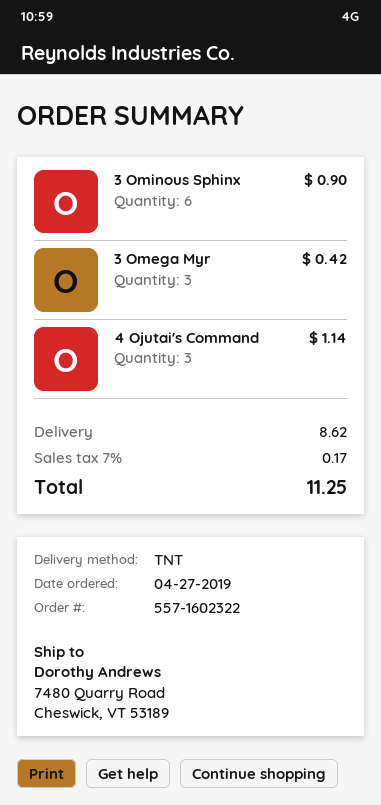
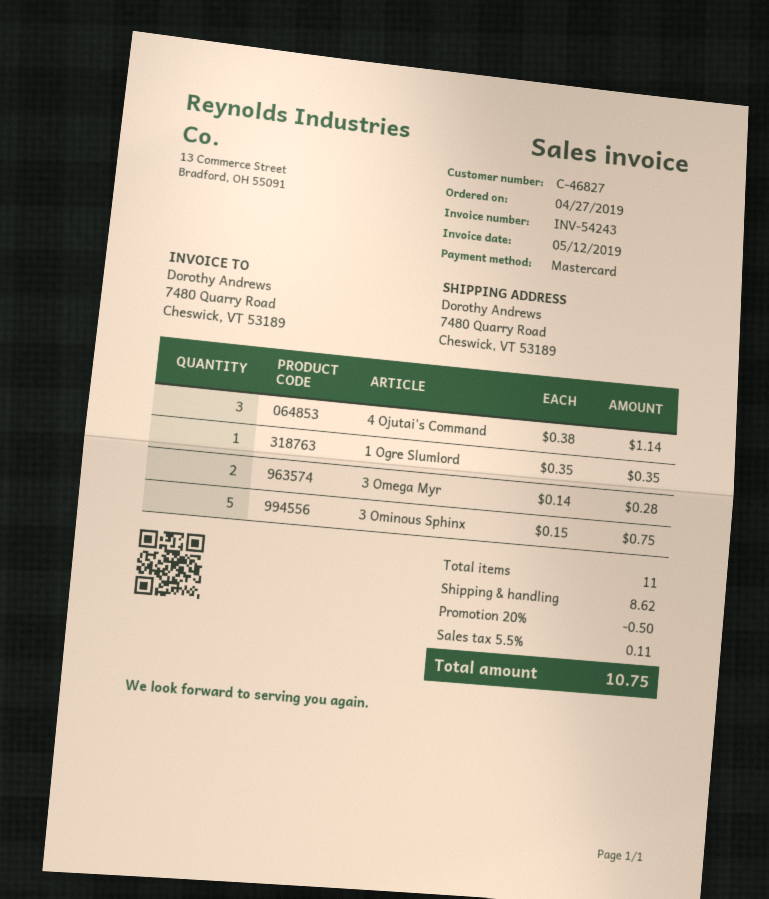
3 Ominous Sphinx: 6 for 0.90 -> 5 for 0.75
3 Omega Myr: 3 for 0.42 -> 2 for 0.28
1 Ogre Slumlord: none -> 1 for 0.35
discount: none -> 20% = 0.50
tax: 7% = 0.17 -> 5.5% = 0.11
total: 11.25 -> 10.75

